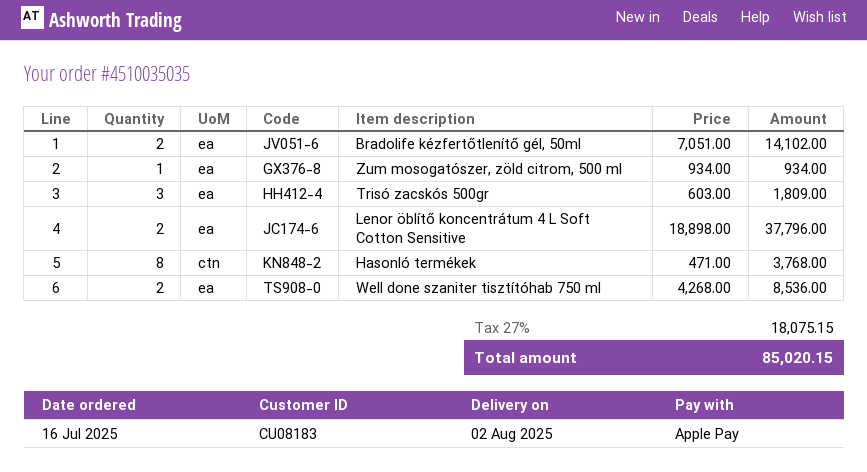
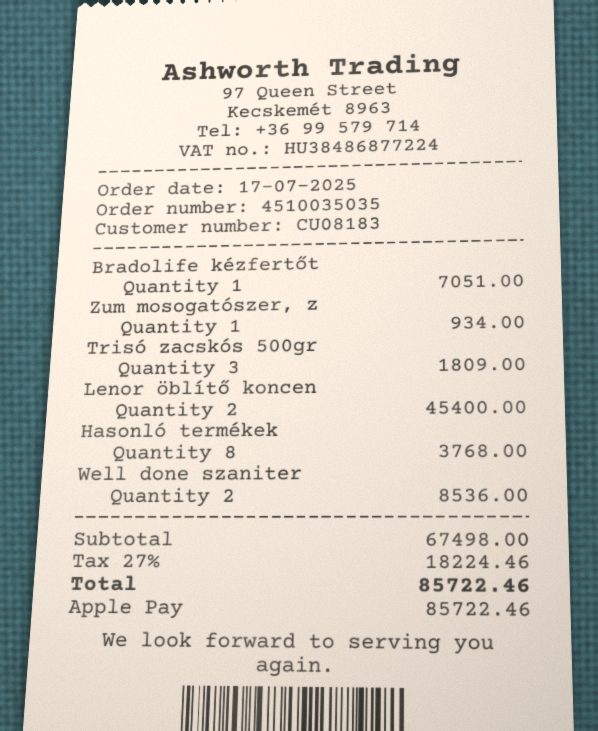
order date: 2025-07-16 -> 2025-07-17
Bradolife kézfertőtlenítő gél, 50ml: 2 for 14102.00 -> 1 for 7051.00
Lenor öblítő koncentrátum 4 L Soft Cotton Sensitive: 2 for 37796.00 -> 2 for 45400.00
tax: 27% = 18075.15 -> 27% = 18224.46
total: 85020.15 -> 85722.46

